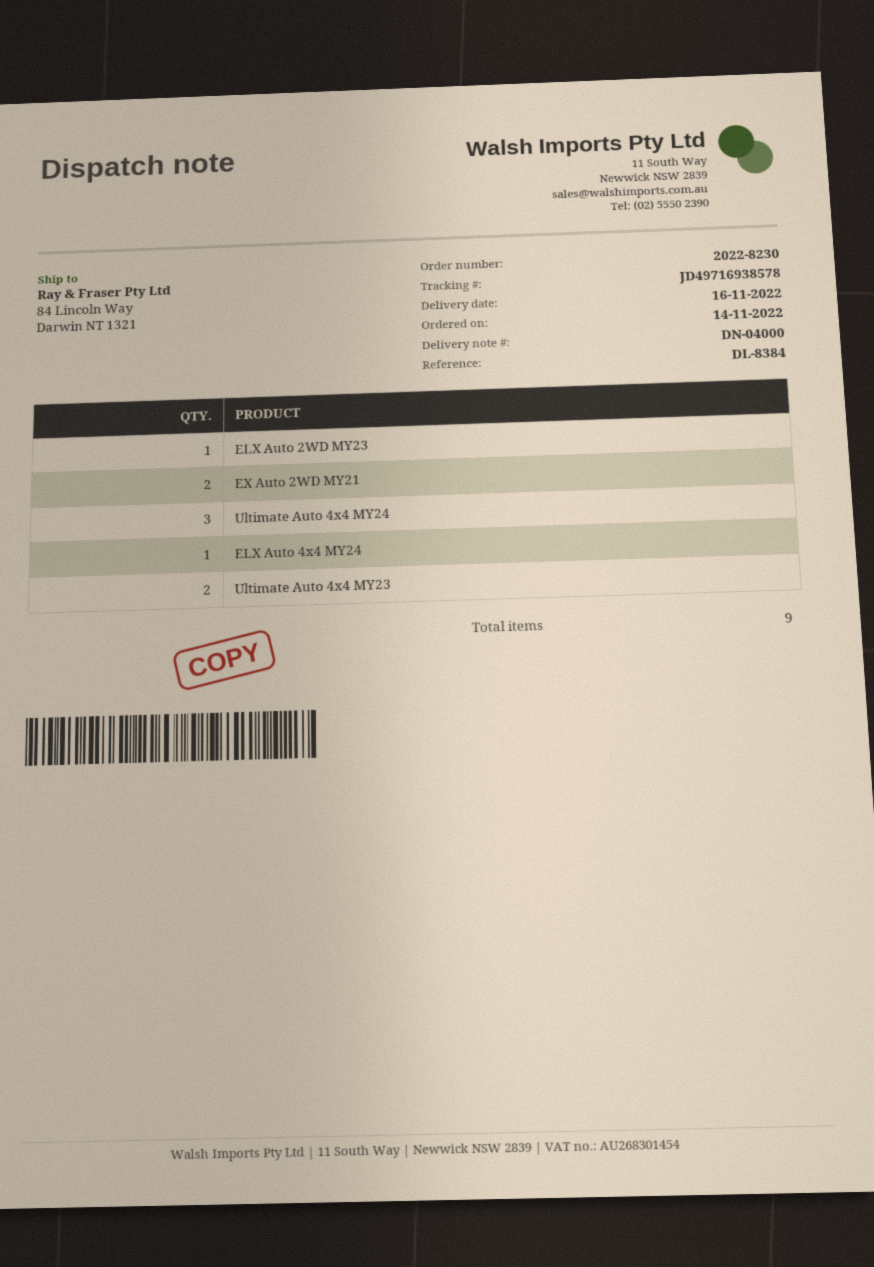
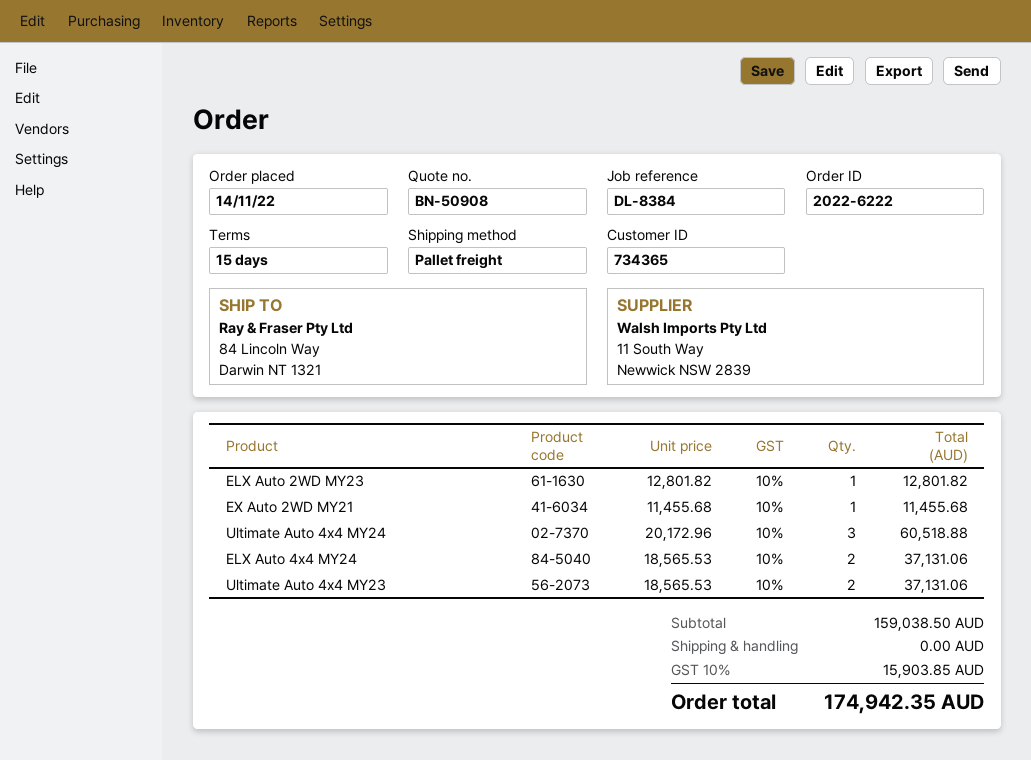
order number: 2022-8230 -> 2022-6222
EX Auto 2WD MY21: 2 -> 1
ELX Auto 4x4 MY24: 1 -> 2

